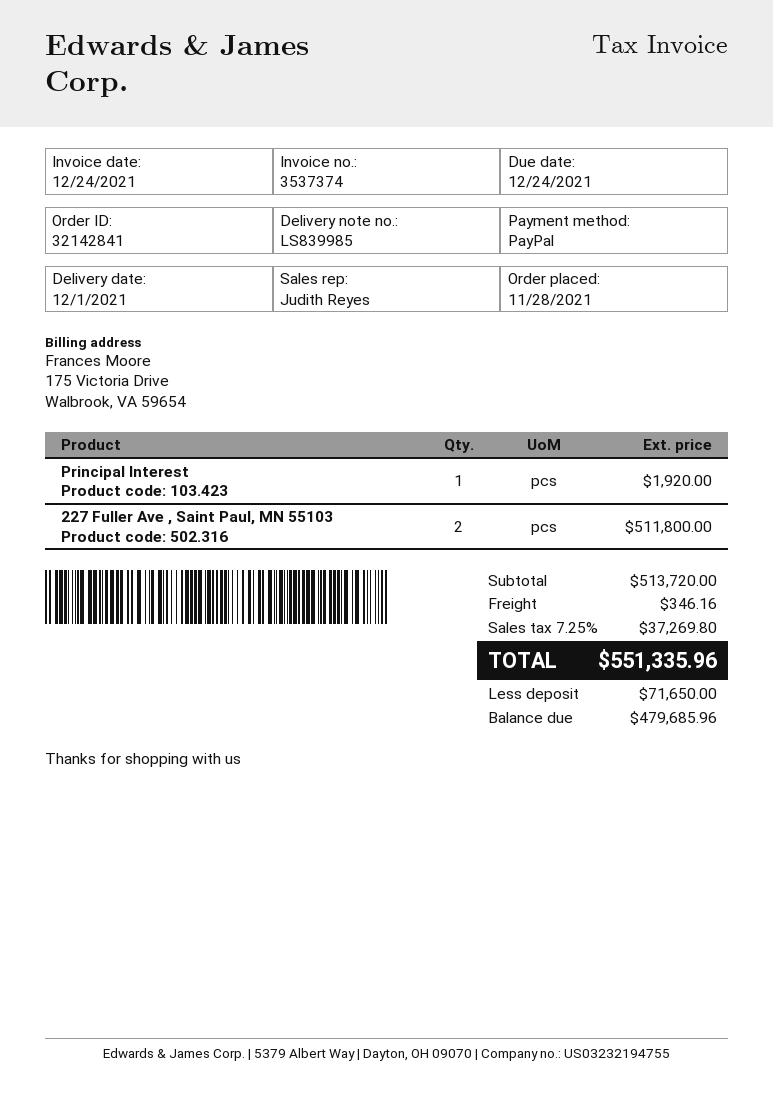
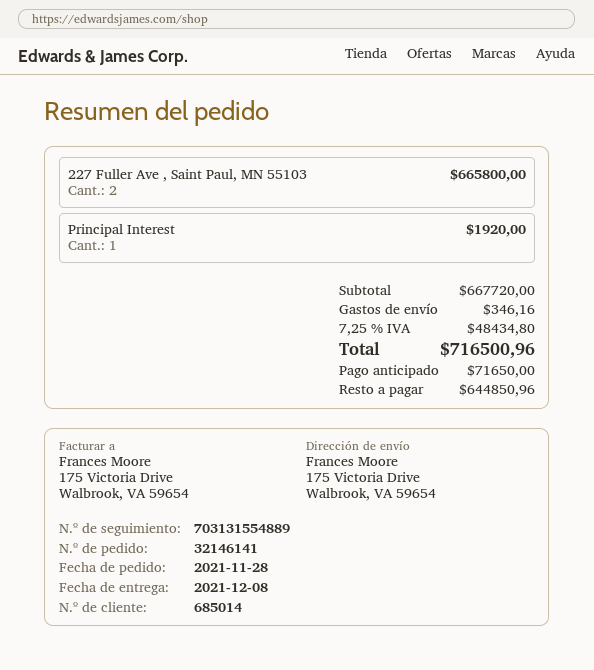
order number: 32142841 -> 32146141
delivery date: 2021-12-01 -> 2021-12-08
227 Fuller Ave , Saint Paul, MN 55103: 2 for 511800.00 -> 2 for 665800.00
subtotal: 513720.00 -> 667720.00
tax: 7.25% = 37269.80 -> 7.25% = 48434.80
total: 551335.96 -> 716500.96
balance: 479685.96 -> 644850.96

